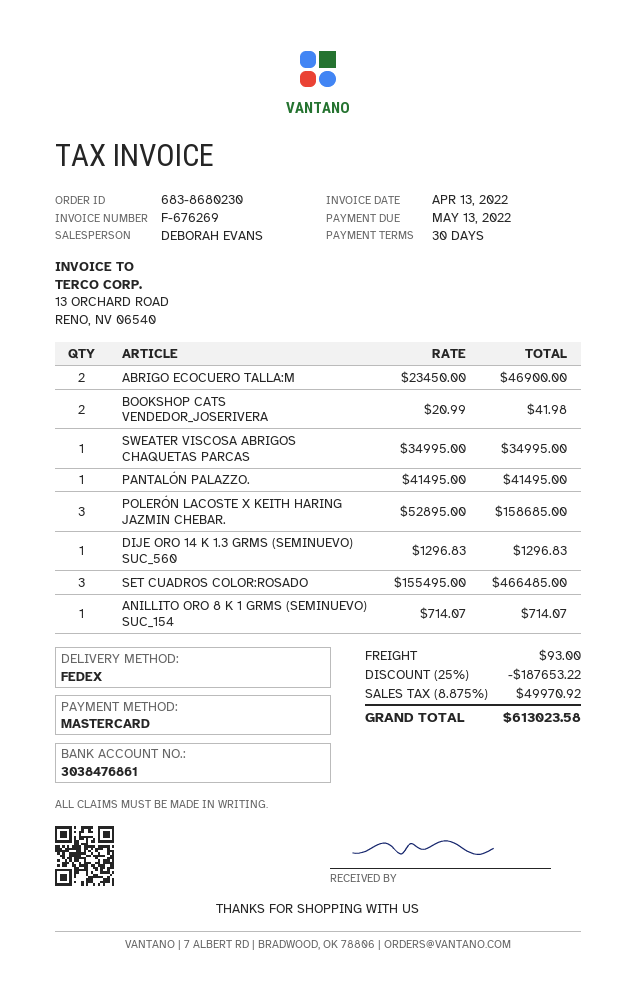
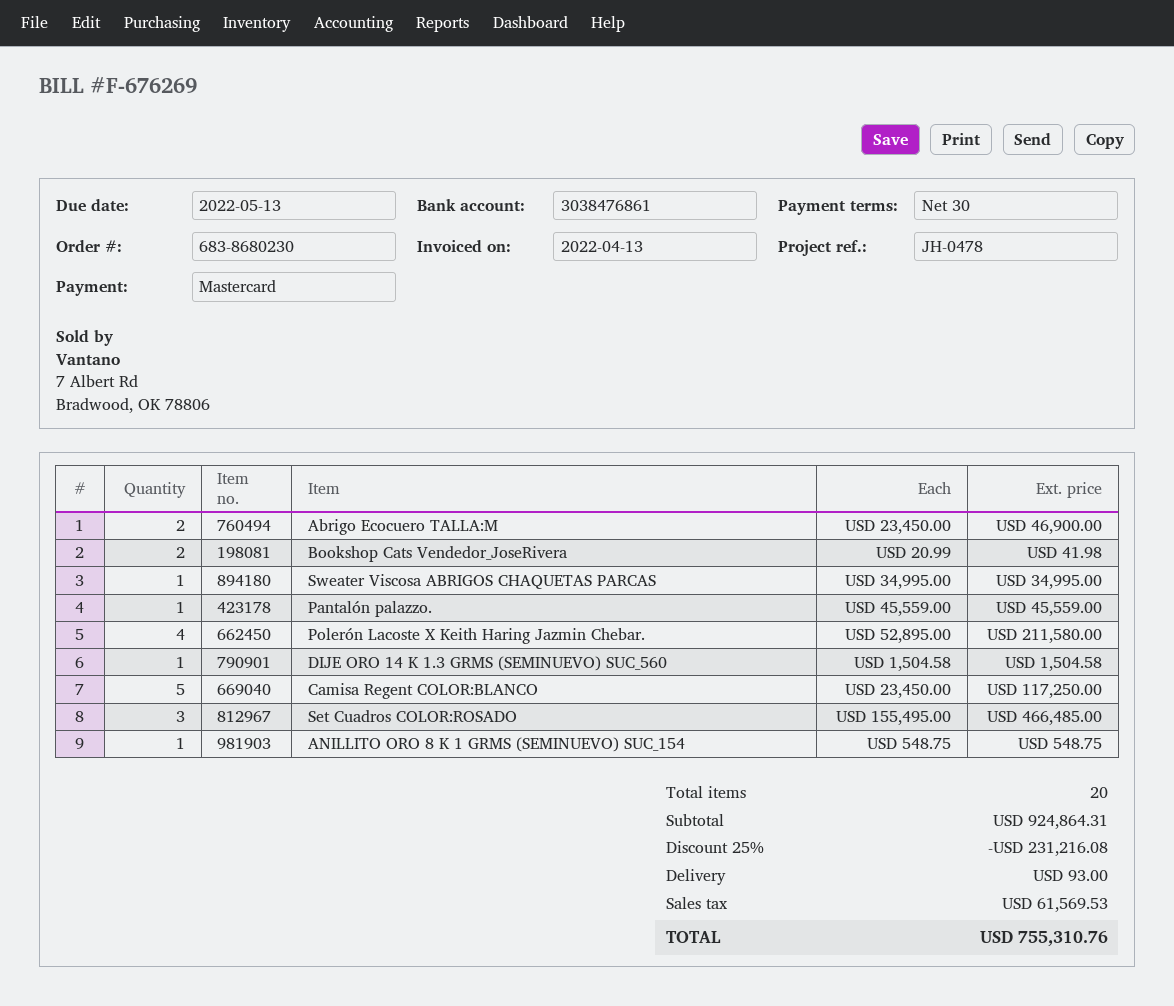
PANTALÓN PALAZZO.: 1 x 41495.00 = 41495.00 -> 1 x 45559.00 = 45559.00
POLERÓN LACOSTE X KEITH HARING JAZMIN CHEBAR.: 3 x 52895.00 = 158685.00 -> 4 x 52895.00 = 211580.00
DIJE ORO 14 K 1.3 GRMS (SEMINUEVO) SUC_560: 1 x 1296.83 = 1296.83 -> 1 x 1504.58 = 1504.58
ANILLITO ORO 8 K 1 GRMS (SEMINUEVO) SUC_154: 1 x 714.07 = 714.07 -> 1 x 548.75 = 548.75
Camisa Regent COLOR:BLANCO: none -> 5 x 23450.00 = 117250.00
discount: 25% = 187653.22 -> 25% = 231216.08
tax: 49970.92 -> 61569.53
total: 613023.58 -> 755310.76

